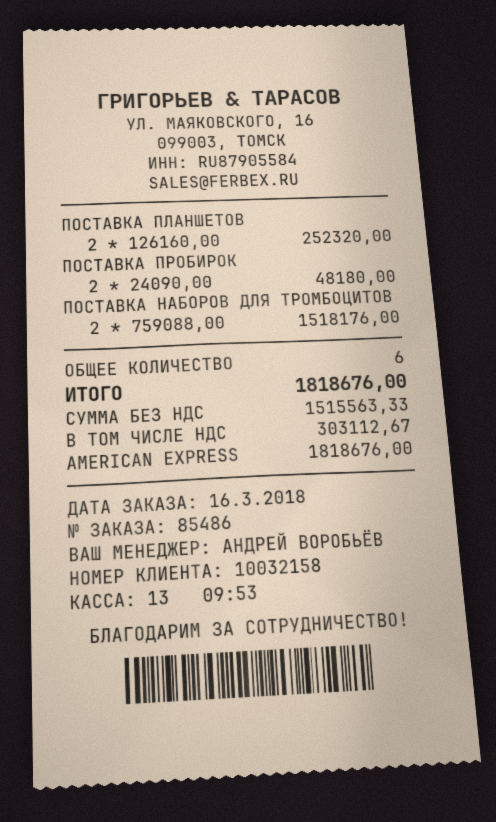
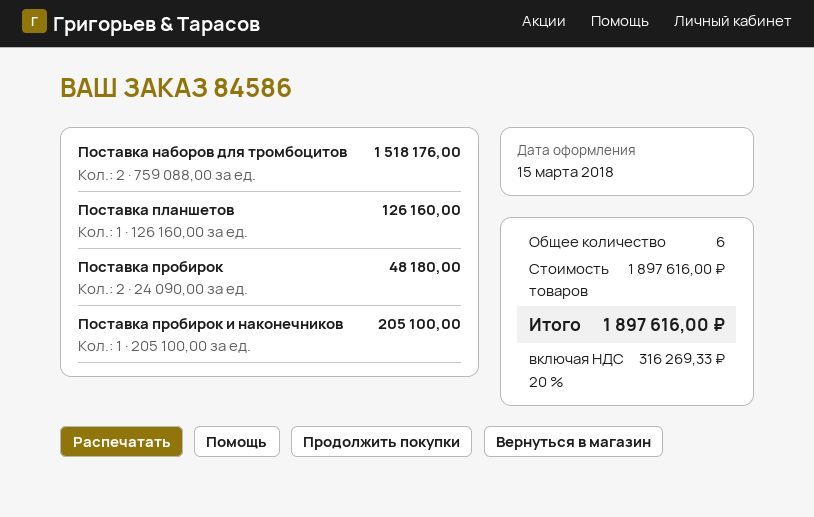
order number: 85486 -> 84586
order date: 2018-03-16 -> 2018-03-15
ПОСТАВКА ПЛАНШЕТОВ: 2 x 126160.00 = 252320.00 -> 1 x 126160.00 = 126160.00
Поставка пробирок и наконечников: none -> 1 x 205100.00 = 205100.00
tax: 303112.67 -> 316269.33
total: 1818676.00 -> 1897616.00

